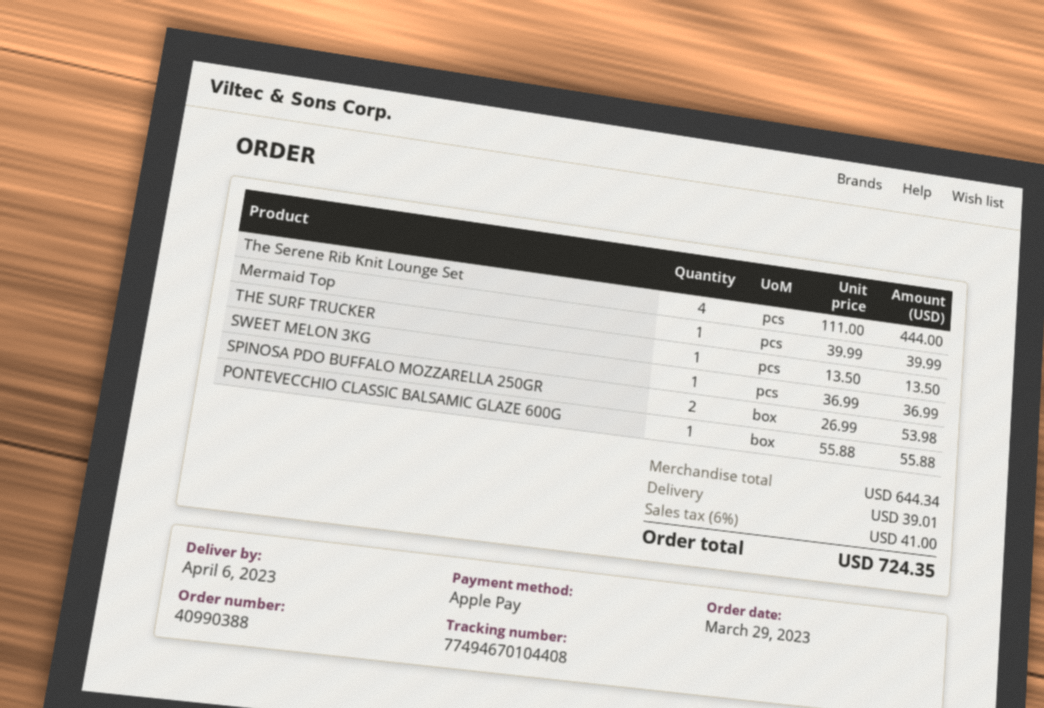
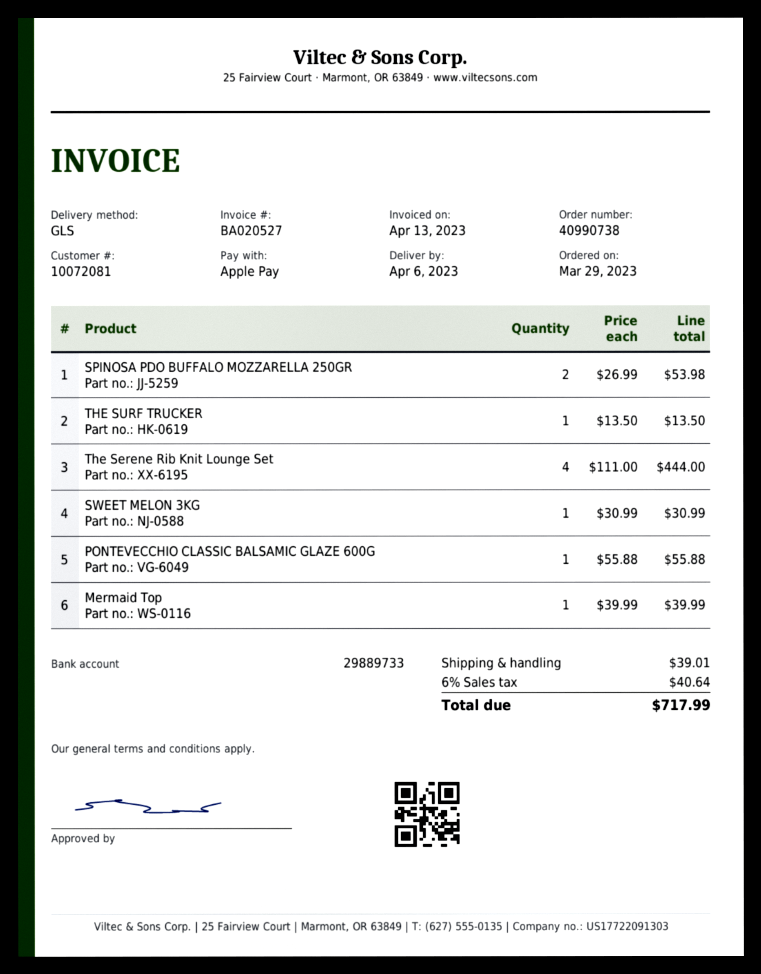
order number: 40990388 -> 40990738
SWEET MELON 3KG: 1 x 36.99 = 36.99 -> 1 x 30.99 = 30.99
tax: 6% = 41.00 -> 6% = 40.64
total: 724.35 -> 717.99

